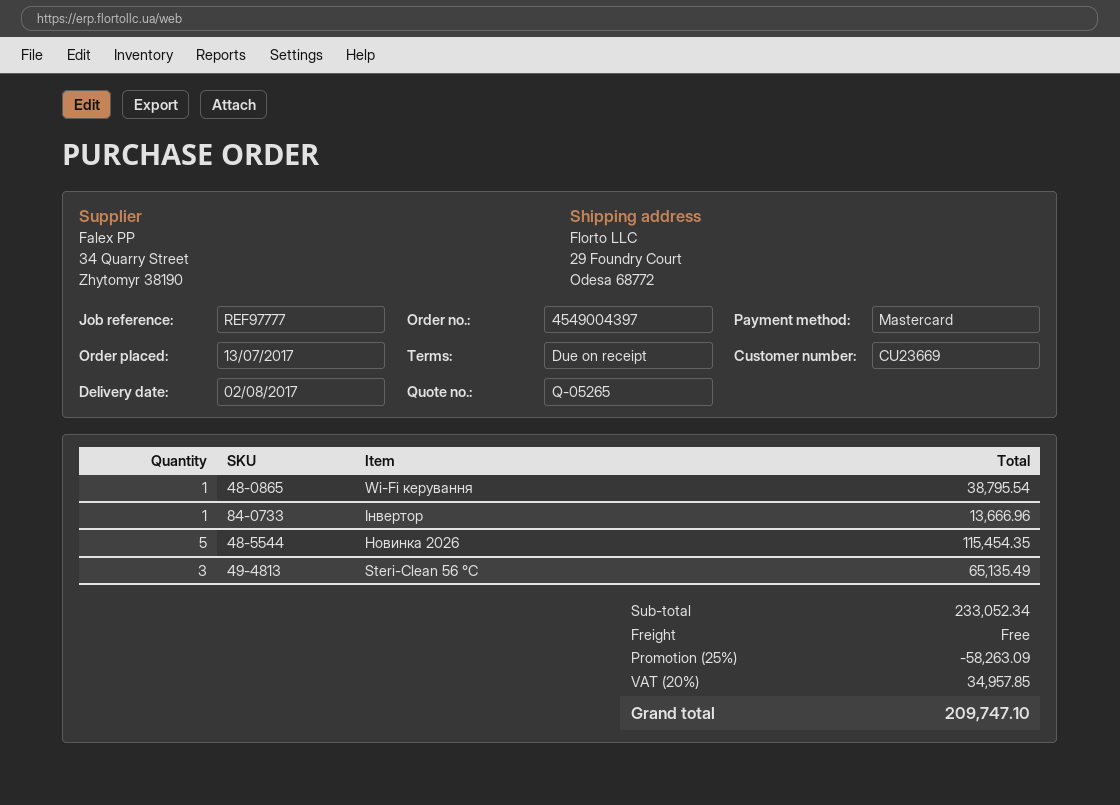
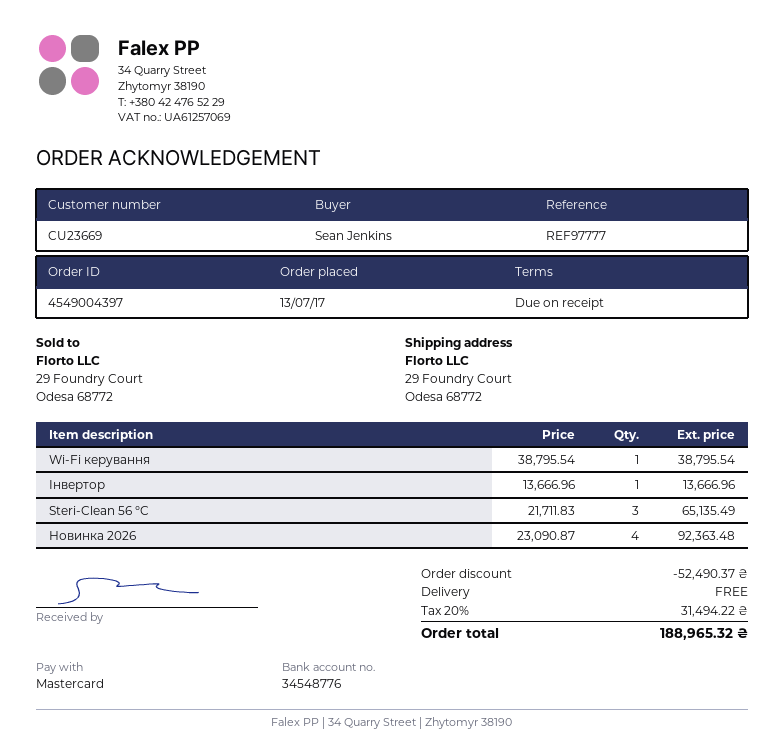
Новинка 2026: 5 for 115454.35 -> 4 for 92363.48
discount: 58263.09 -> 52490.37
tax: 20% = 34957.85 -> 20% = 31494.22
total: 209747.10 -> 188965.32

